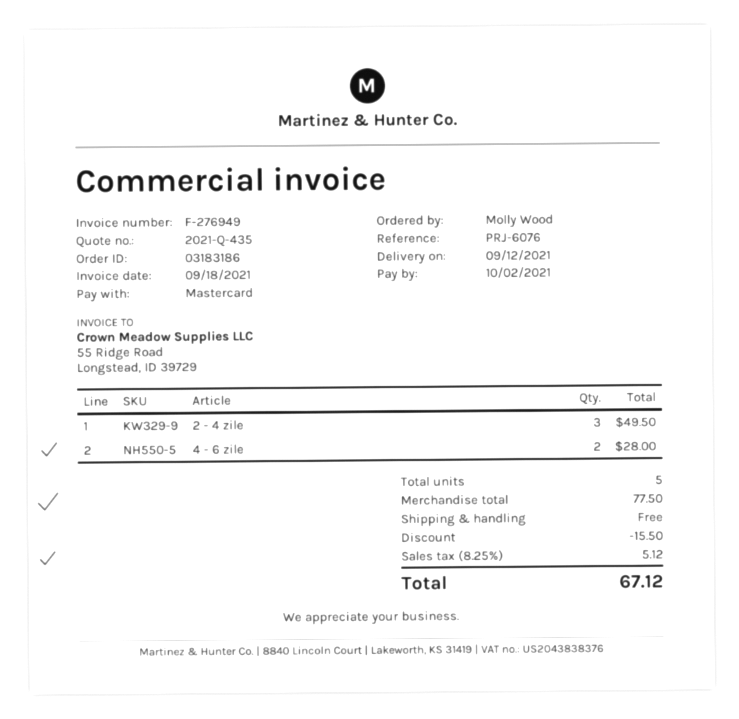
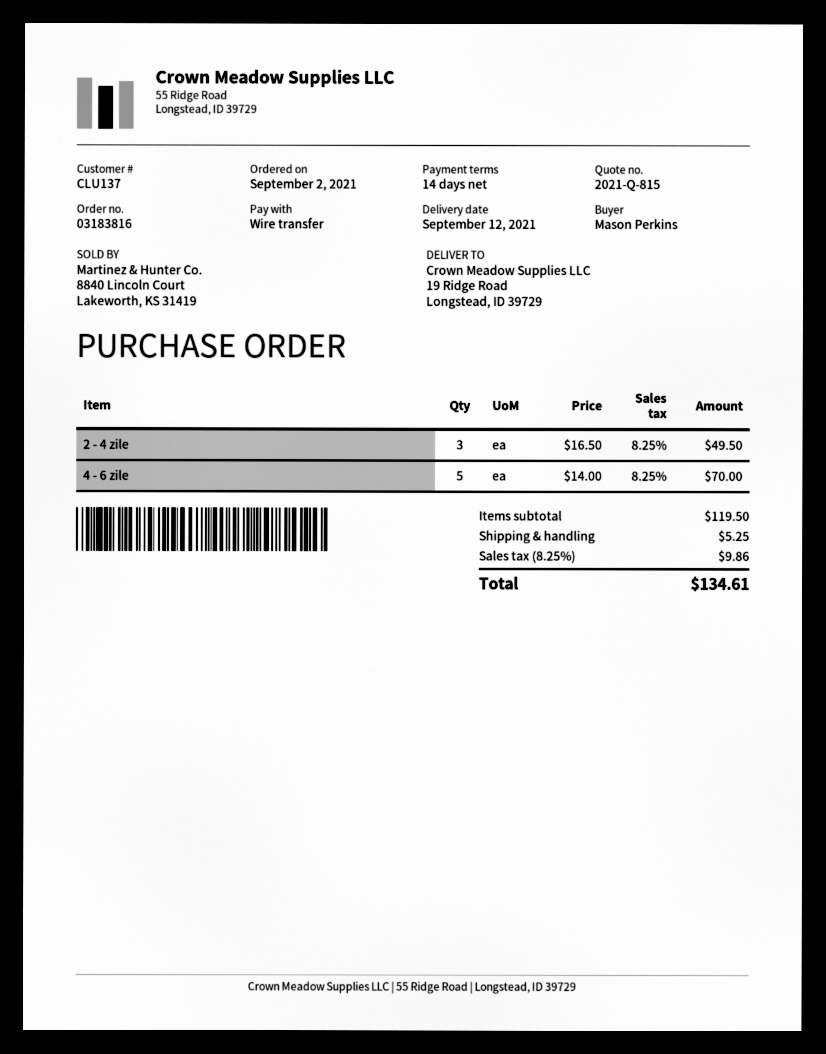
quote number: 2021-Q-435 -> 2021-Q-815
order number: 03183186 -> 03183816
ordered by: Molly Wood -> Mason Perkins
payment method: Mastercard -> bank transfer
4 - 6 zile: 2 for 28.00 -> 5 for 70.00
subtotal: 77.50 -> 119.50
discount: 15.50 -> none
shipping: 0.00 -> 5.25
tax: 8.25% = 5.12 -> 8.25% = 9.86
total: 67.12 -> 134.61

